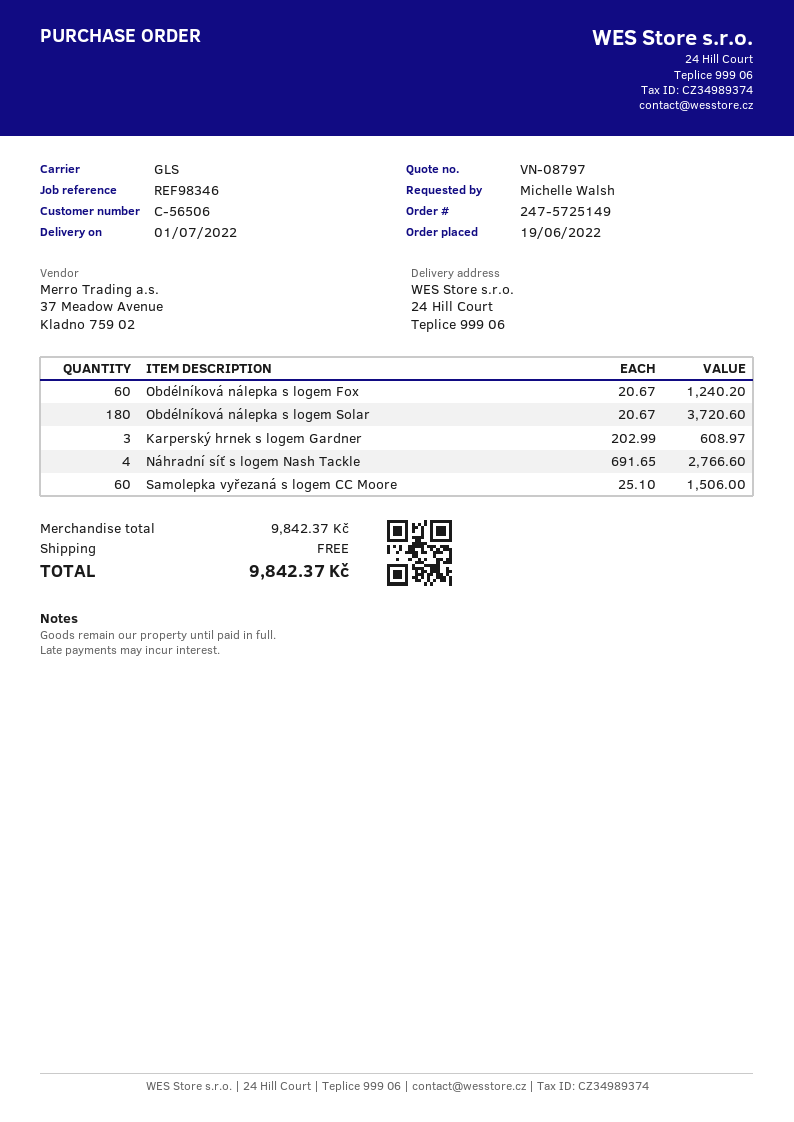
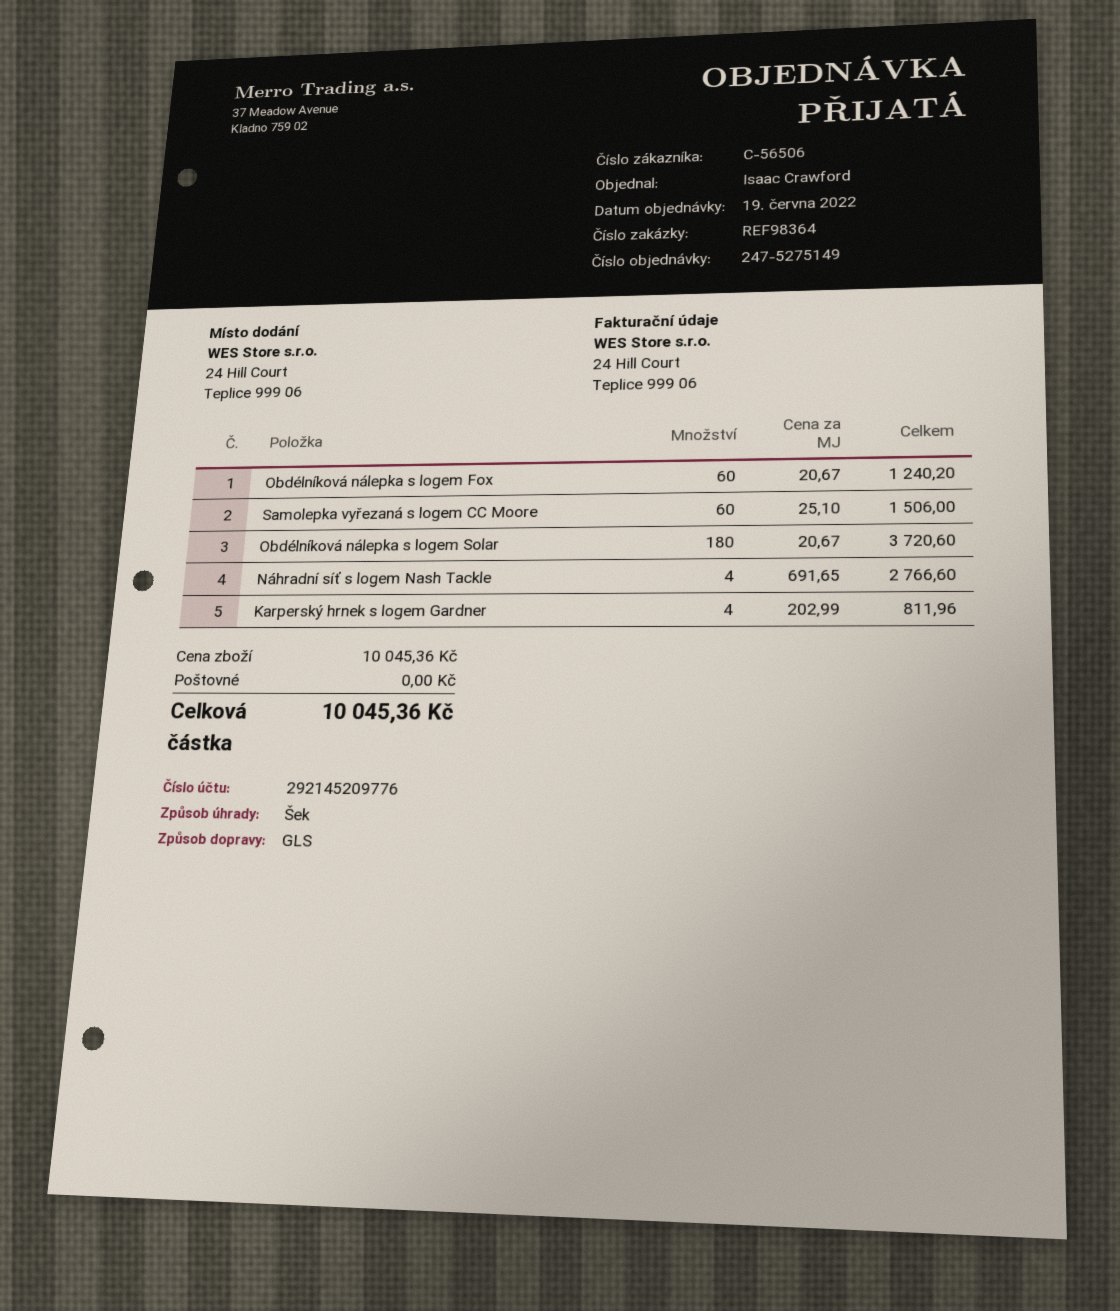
order number: 247-5725149 -> 247-5275149
reference: REF98346 -> REF98364
ordered by: Michelle Walsh -> Isaac Crawford
Karperský hrnek s logem Gardner: 3 x 202.99 = 608.97 -> 4 x 202.99 = 811.96
subtotal: 9842.37 -> 10045.36
total: 9842.37 -> 10045.36

